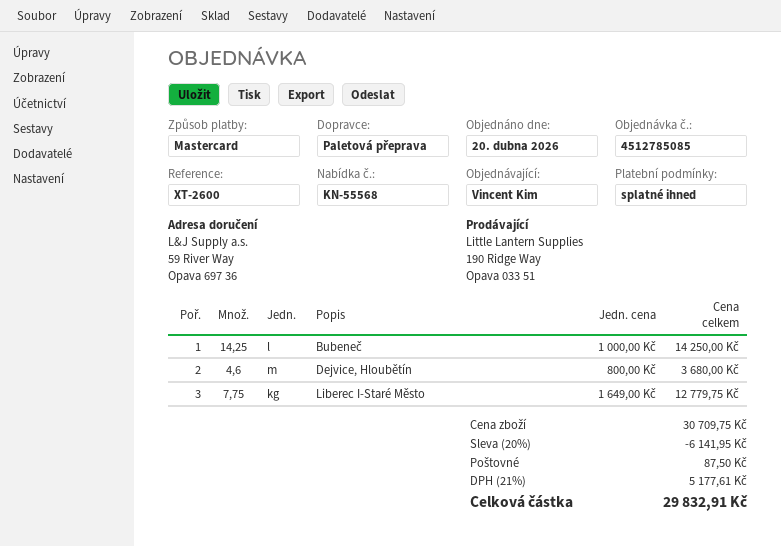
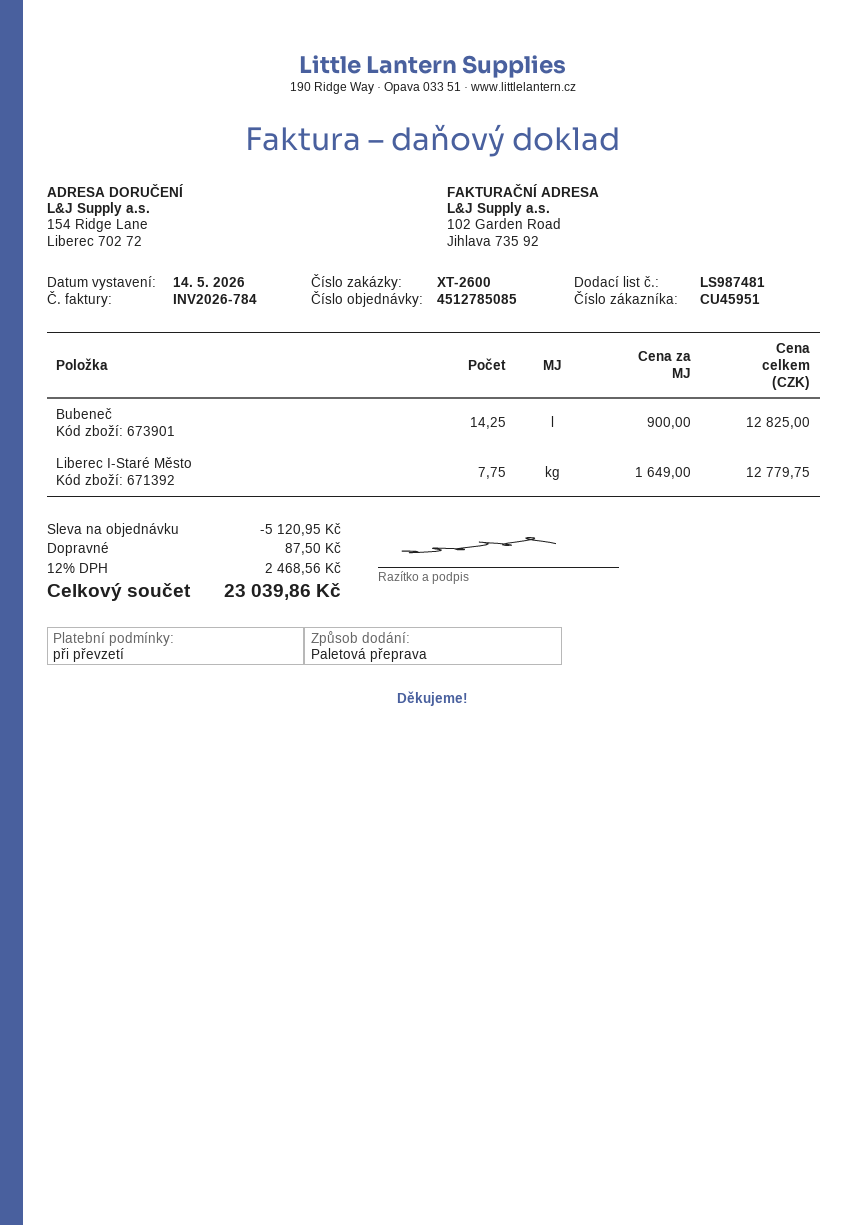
ship to: 59 River Way, Opava 697 36 -> 154 Ridge Lane, Liberec 702 72
Bubeneč: 14.25 x 1000.00 = 14250.00 -> 14.25 x 900.00 = 12825.00
Dejvice, Hloubětín: 4.6 x 800.00 = 3680.00 -> none
discount: 6141.95 -> 5120.95
tax: 21% = 5177.61 -> 12% = 2468.56
total: 29832.91 -> 23039.86

